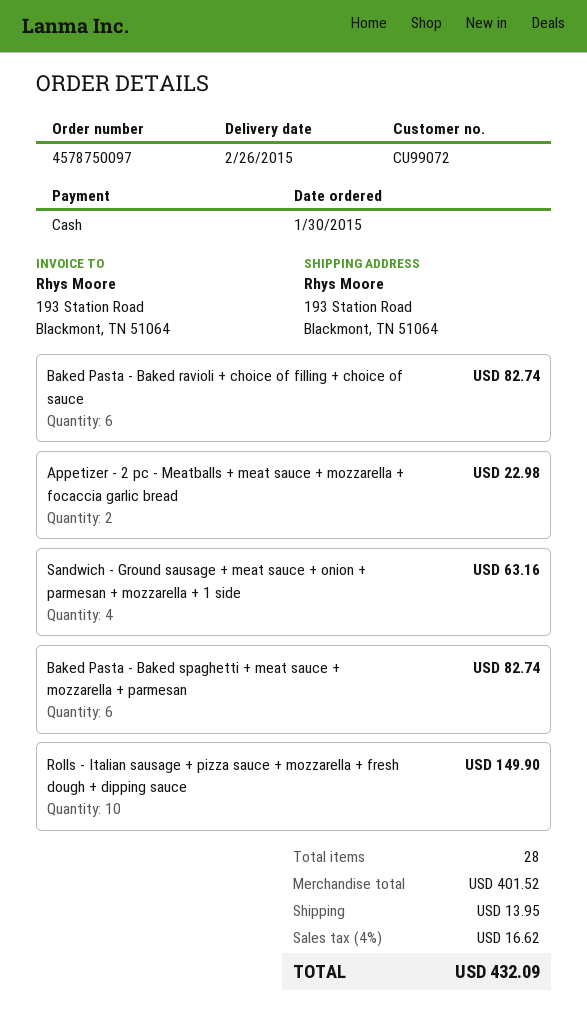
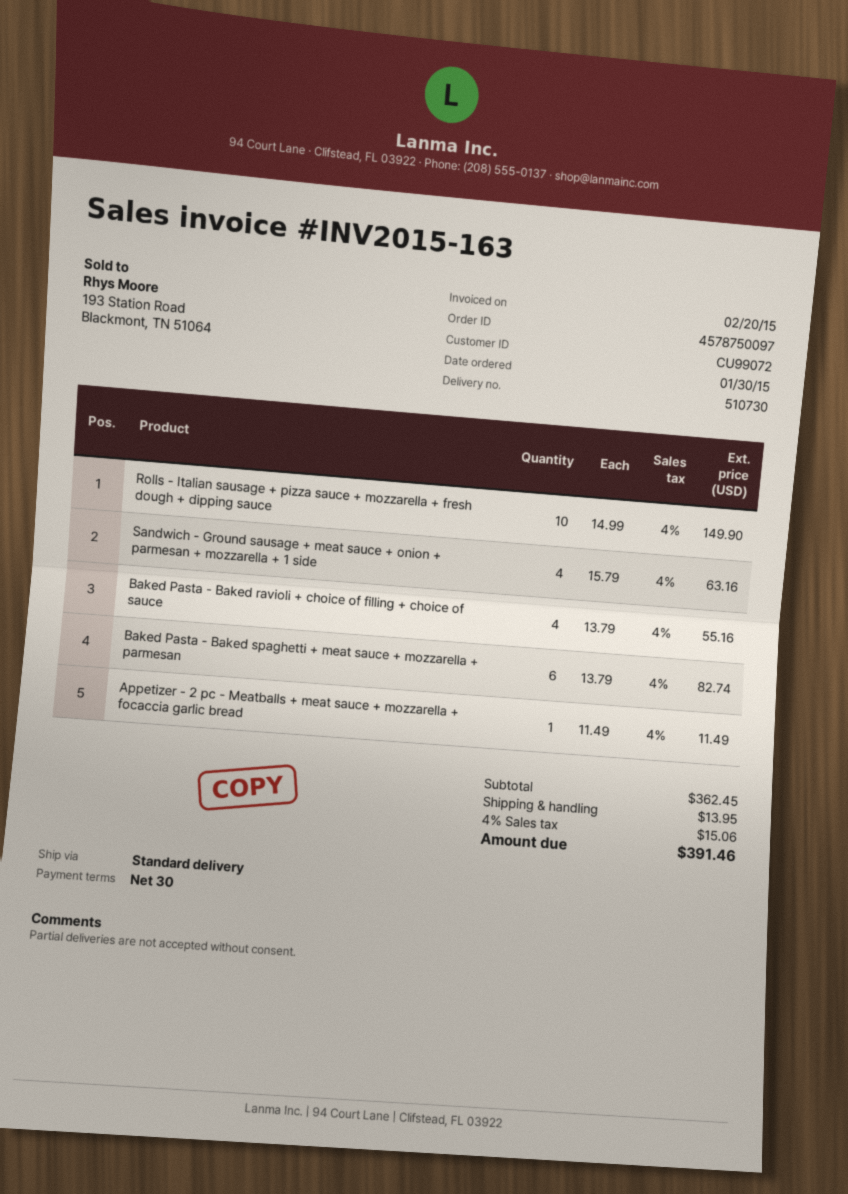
Baked Pasta - Baked ravioli + choice of filling + choice of sauce: 6 for 82.74 -> 4 for 55.16
Appetizer - 2 pc - Meatballs + meat sauce + mozzarella + focaccia garlic bread: 2 for 22.98 -> 1 for 11.49
subtotal: 401.52 -> 362.45
tax: 4% = 16.62 -> 4% = 15.06
total: 432.09 -> 391.46

